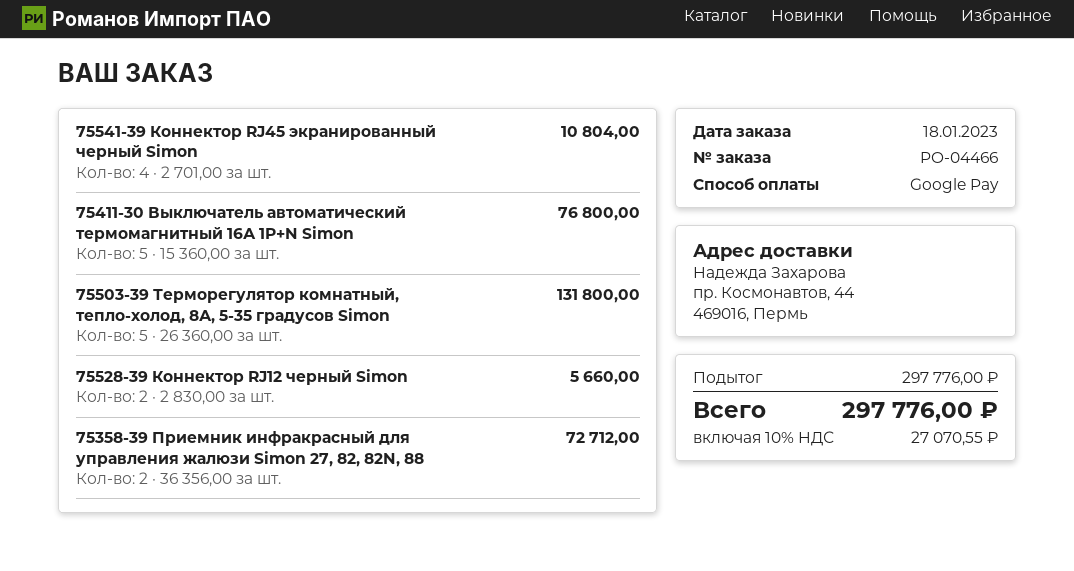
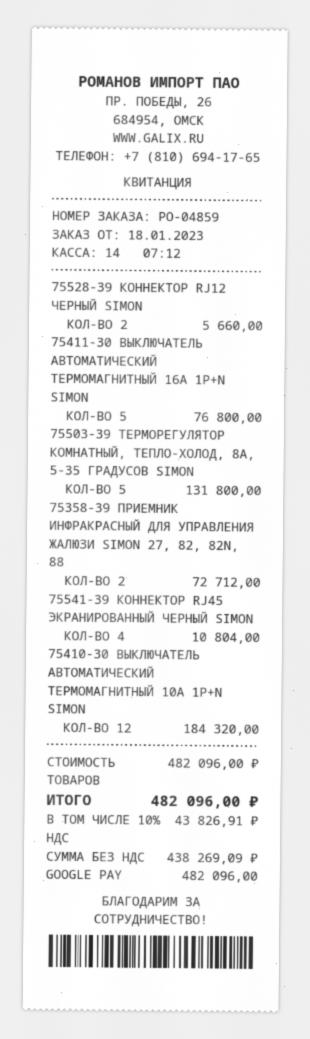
order number: PO-04466 -> PO-04859
75410-30 ВЫКЛЮЧАТЕЛЬ АВТОМАТИЧЕСКИЙ ТЕРМОМАГНИТНЫЙ 10А 1P+N SIMON: none -> 12 for 184320.00
subtotal: 297776.00 -> 482096.00
tax: 10% = 27070.55 -> 10% = 43826.91
total: 297776.00 -> 482096.00

